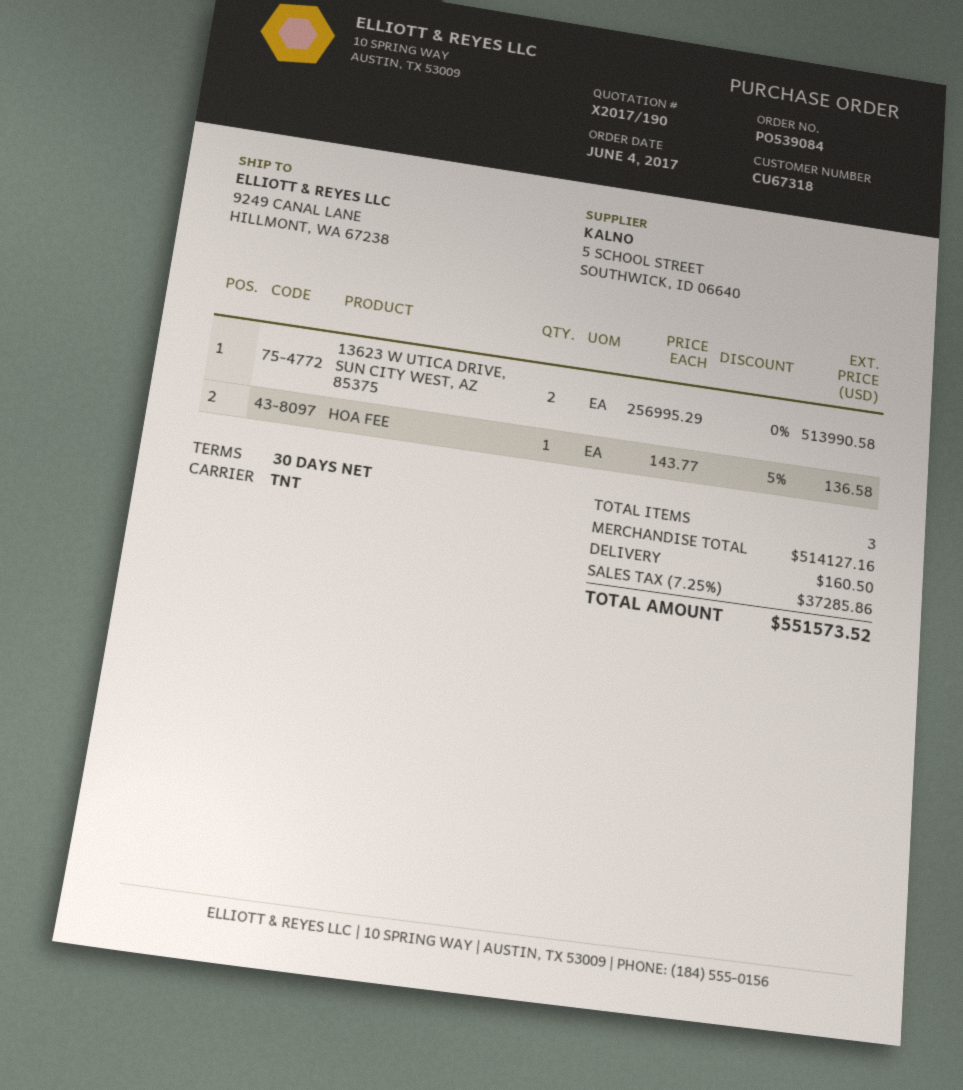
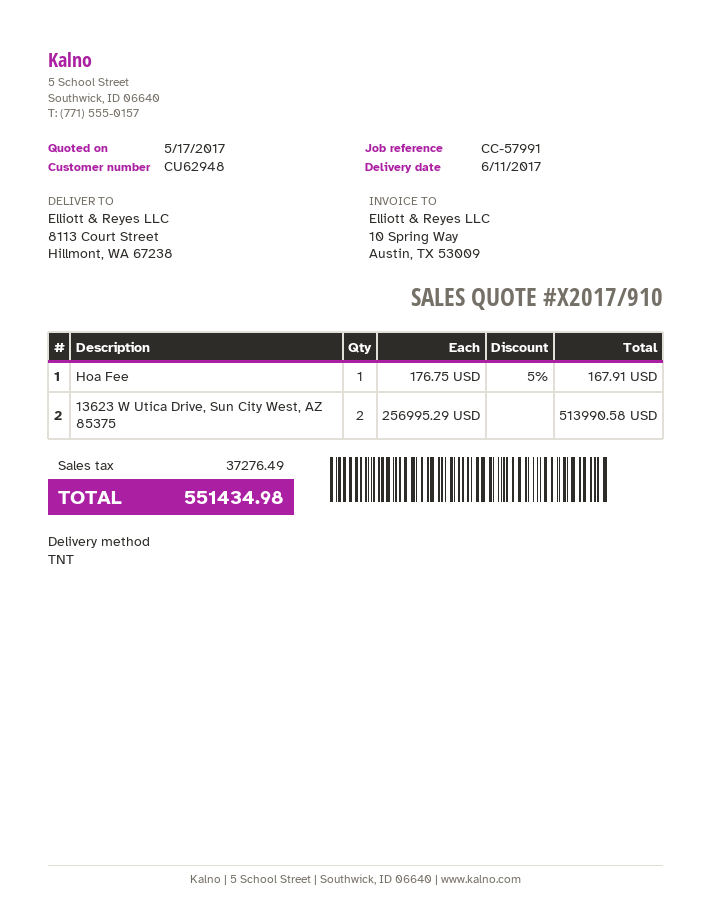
quote number: X2017/190 -> X2017/910
customer number: CU67318 -> CU62948
ship to: 9249 CANAL LANE, HILLMONT, WA 67238 -> 8113 Court Street, Hillmont, WA 67238
HOA FEE: 1 x 143.77 - 5% = 136.58 -> 1 x 176.75 - 5% = 167.91
shipping: 160.50 -> none
tax: 37285.86 -> 37276.49
total: 551573.52 -> 551434.98

